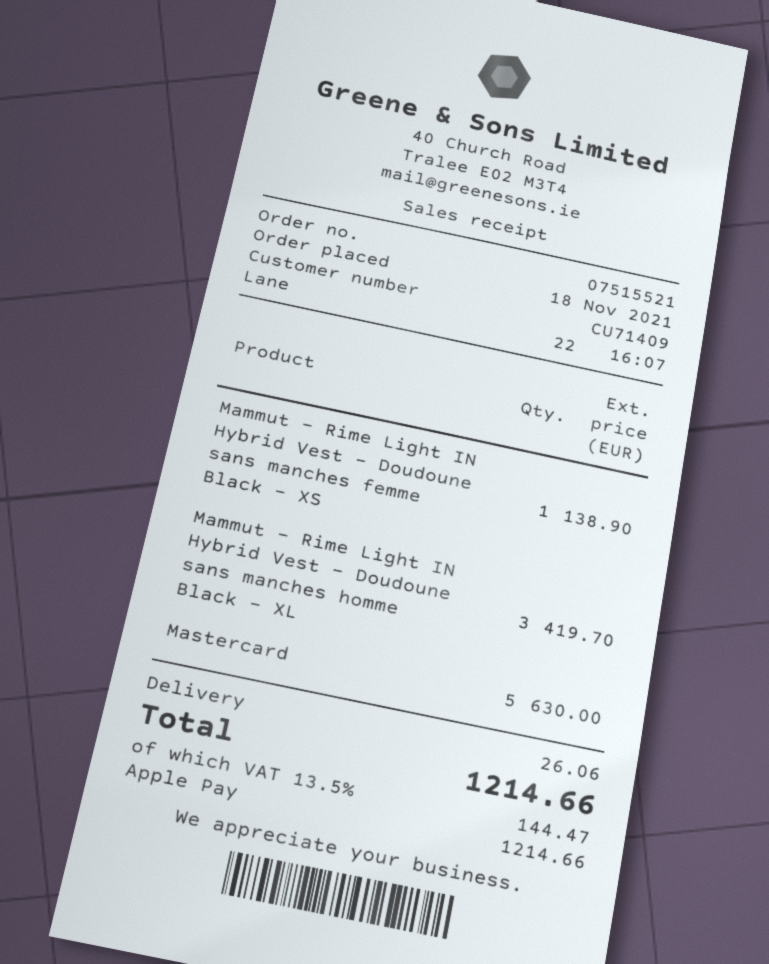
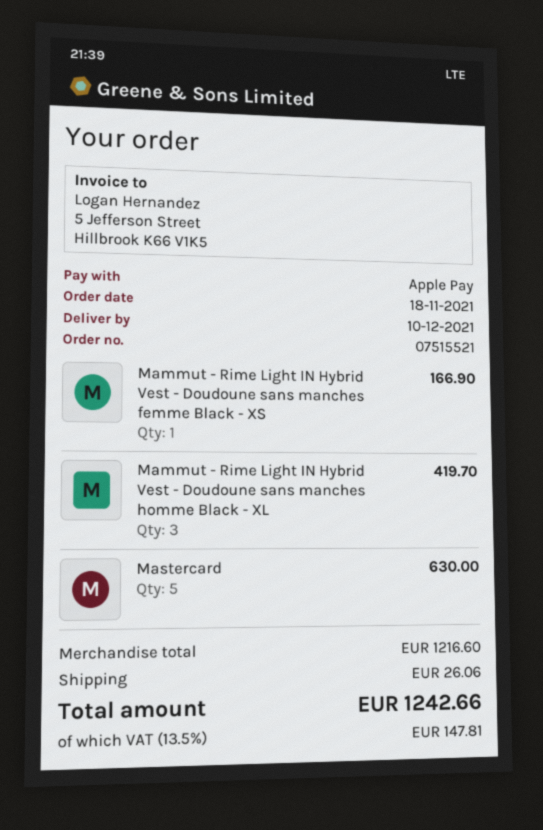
Mammut - Rime Light IN Hybrid Vest - Doudoune sans manches femme Black - XS: 1 for 138.90 -> 1 for 166.90
tax: 13.5% = 144.47 -> 13.5% = 147.81
total: 1214.66 -> 1242.66

